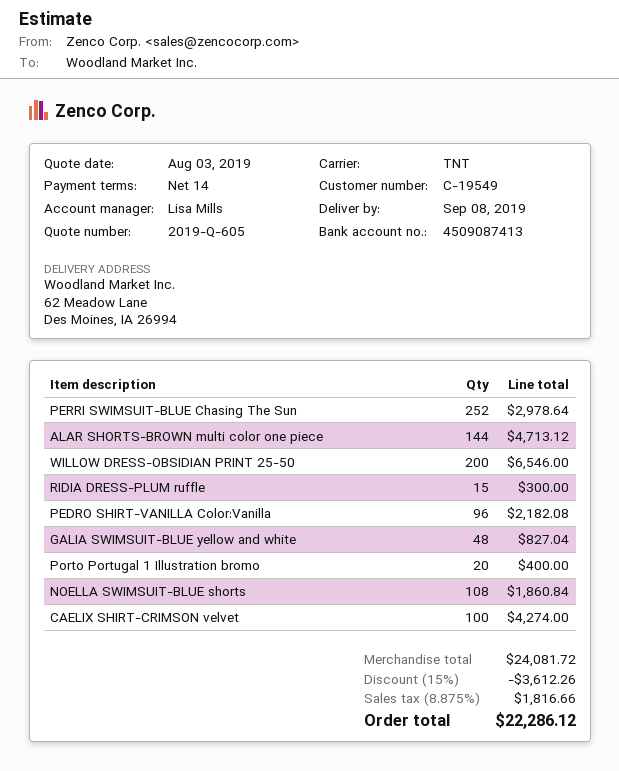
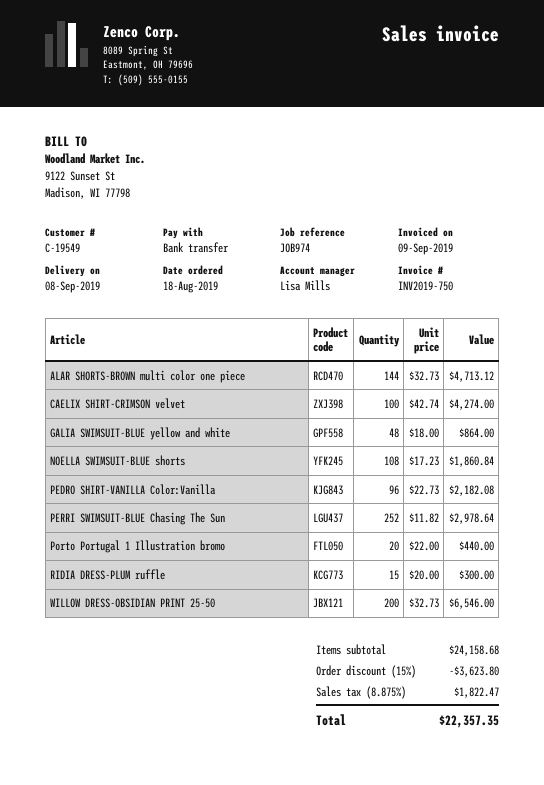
GALIA SWIMSUIT-BLUE yellow and white: 48 for 827.04 -> 48 for 864.00
Porto Portugal 1 Illustration bromo: 20 for 400.00 -> 20 for 440.00
subtotal: 24081.72 -> 24158.68
discount: 15% = 3612.26 -> 15% = 3623.80
tax: 8.875% = 1816.66 -> 8.875% = 1822.47
total: 22286.12 -> 22357.35

